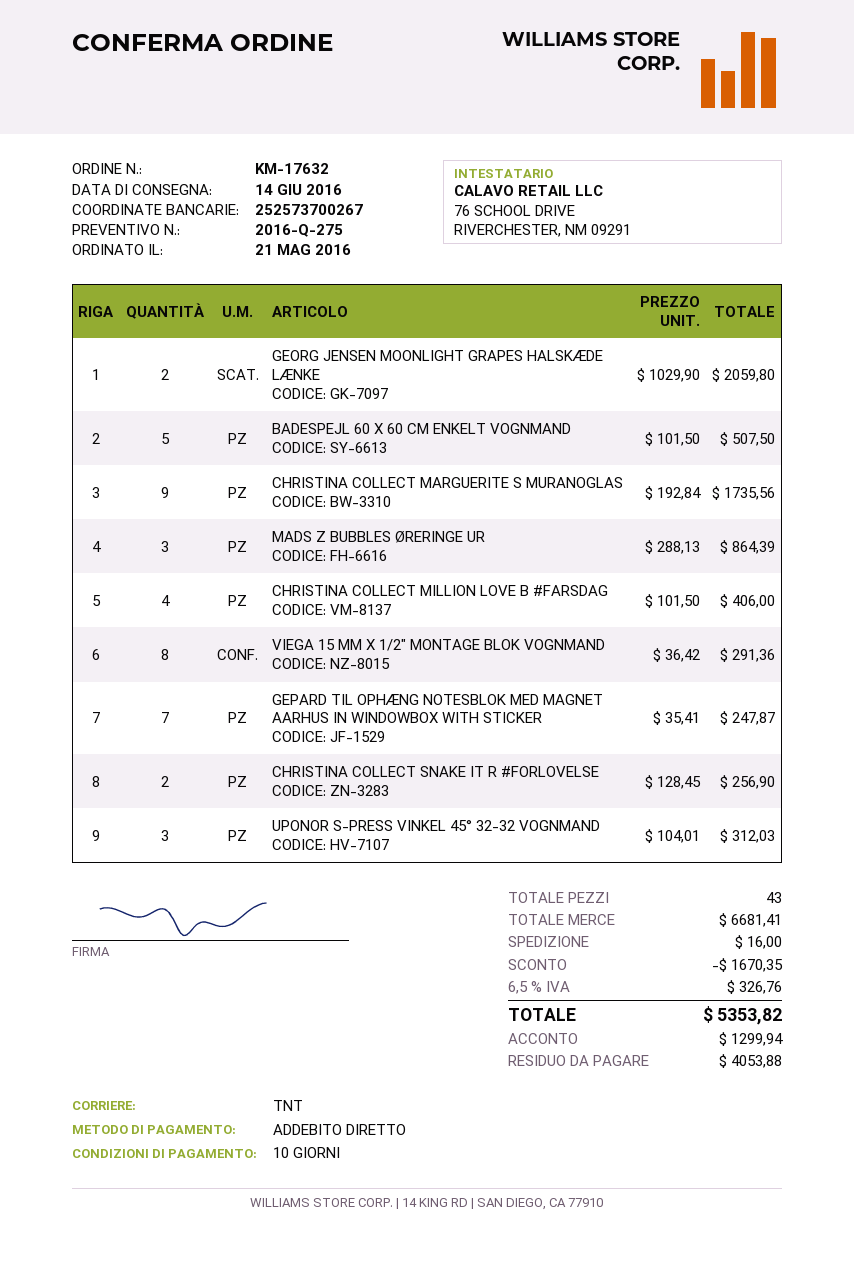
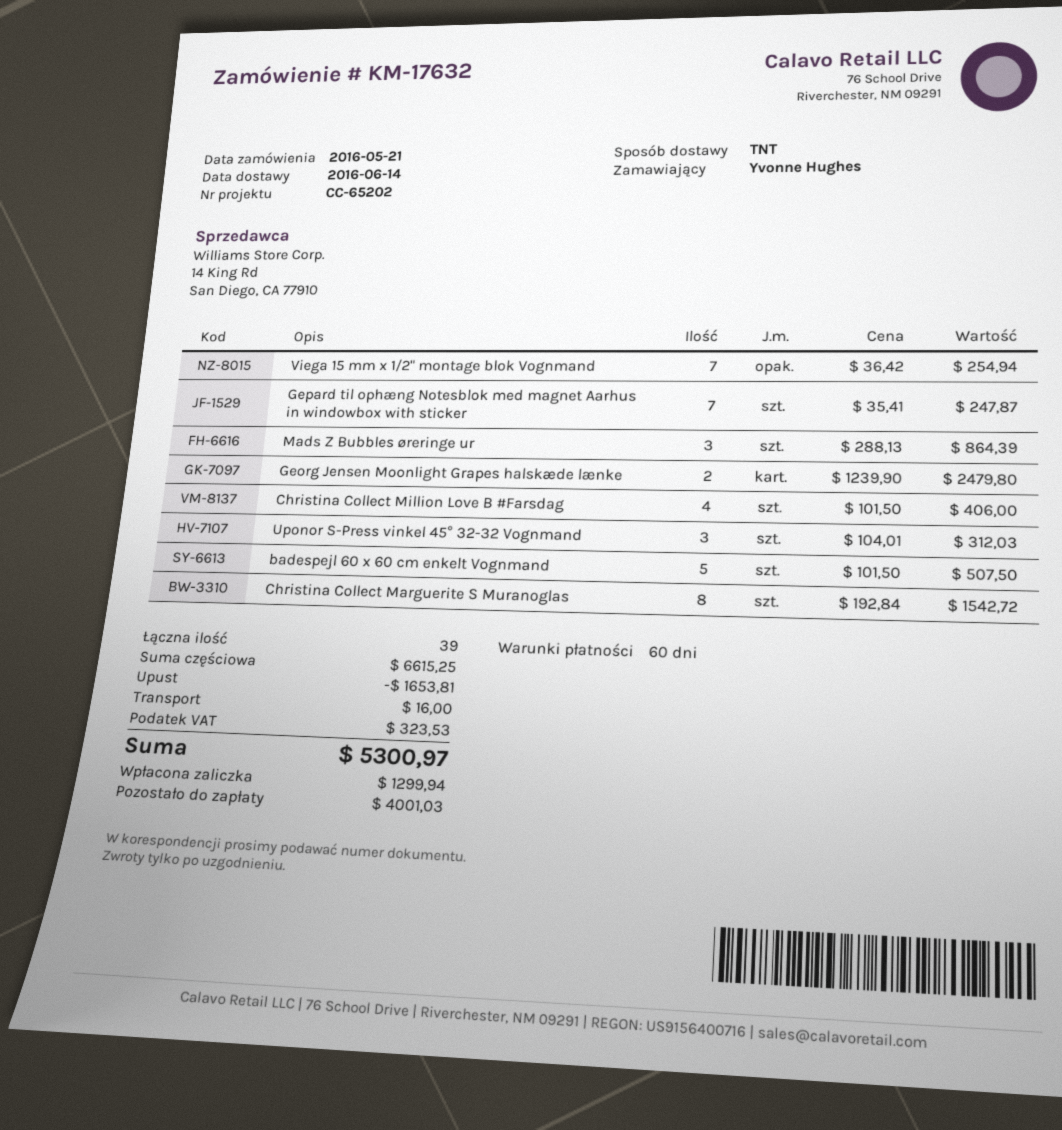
payment terms: 10 days -> 60 days
GEORG JENSEN MOONLIGHT GRAPES HALSKÆDE LÆNKE: 2 x 1029.90 = 2059.80 -> 2 x 1239.90 = 2479.80
CHRISTINA COLLECT MARGUERITE S MURANOGLAS: 9 x 192.84 = 1735.56 -> 8 x 192.84 = 1542.72
VIEGA 15 MM X 1/2" MONTAGE BLOK VOGNMAND: 8 x 36.42 = 291.36 -> 7 x 36.42 = 254.94
CHRISTINA COLLECT SNAKE IT R #FORLOVELSE: 2 x 128.45 = 256.90 -> none
total quantity: 43 -> 39
subtotal: 6681.41 -> 6615.25
discount: 1670.35 -> 1653.81
tax: 326.76 -> 323.53
total: 5353.82 -> 5300.97
balance: 4053.88 -> 4001.03

